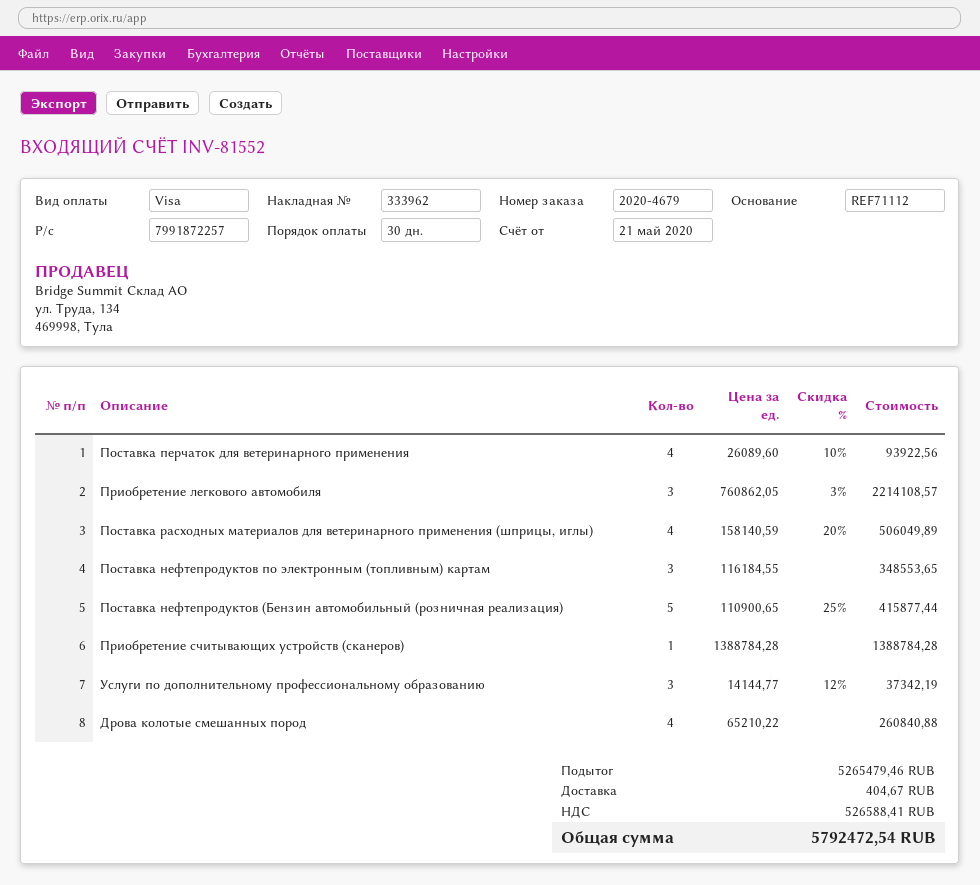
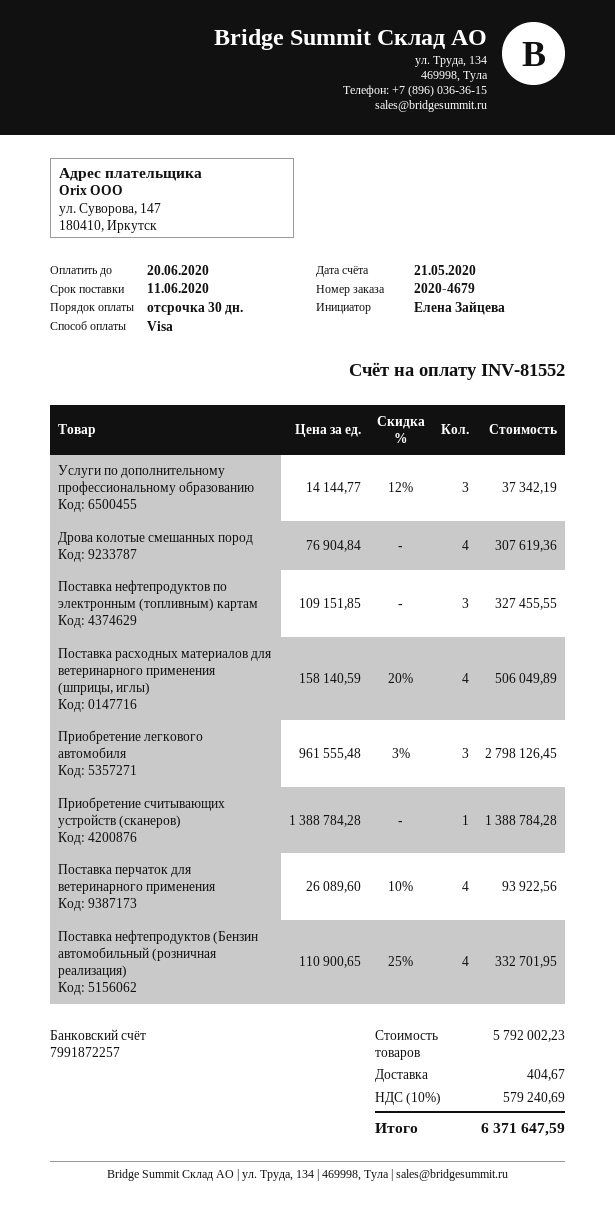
Приобретение легкового автомобиля: 3 x 760862.05 - 3% = 2214108.57 -> 3 x 961555.48 - 3% = 2798126.45
Поставка нефтепродуктов по электронным (топливным) картам: 3 x 116184.55 = 348553.65 -> 3 x 109151.85 = 327455.55
Поставка нефтепродуктов (Бензин автомобильный (розничная реализация): 5 x 110900.65 - 25% = 415877.44 -> 4 x 110900.65 - 25% = 332701.95
Дрова колотые смешанных пород: 4 x 65210.22 = 260840.88 -> 4 x 76904.84 = 307619.36
subtotal: 5265479.46 -> 5792002.23
tax: 526588.41 -> 579240.69
total: 5792472.54 -> 6371647.59

